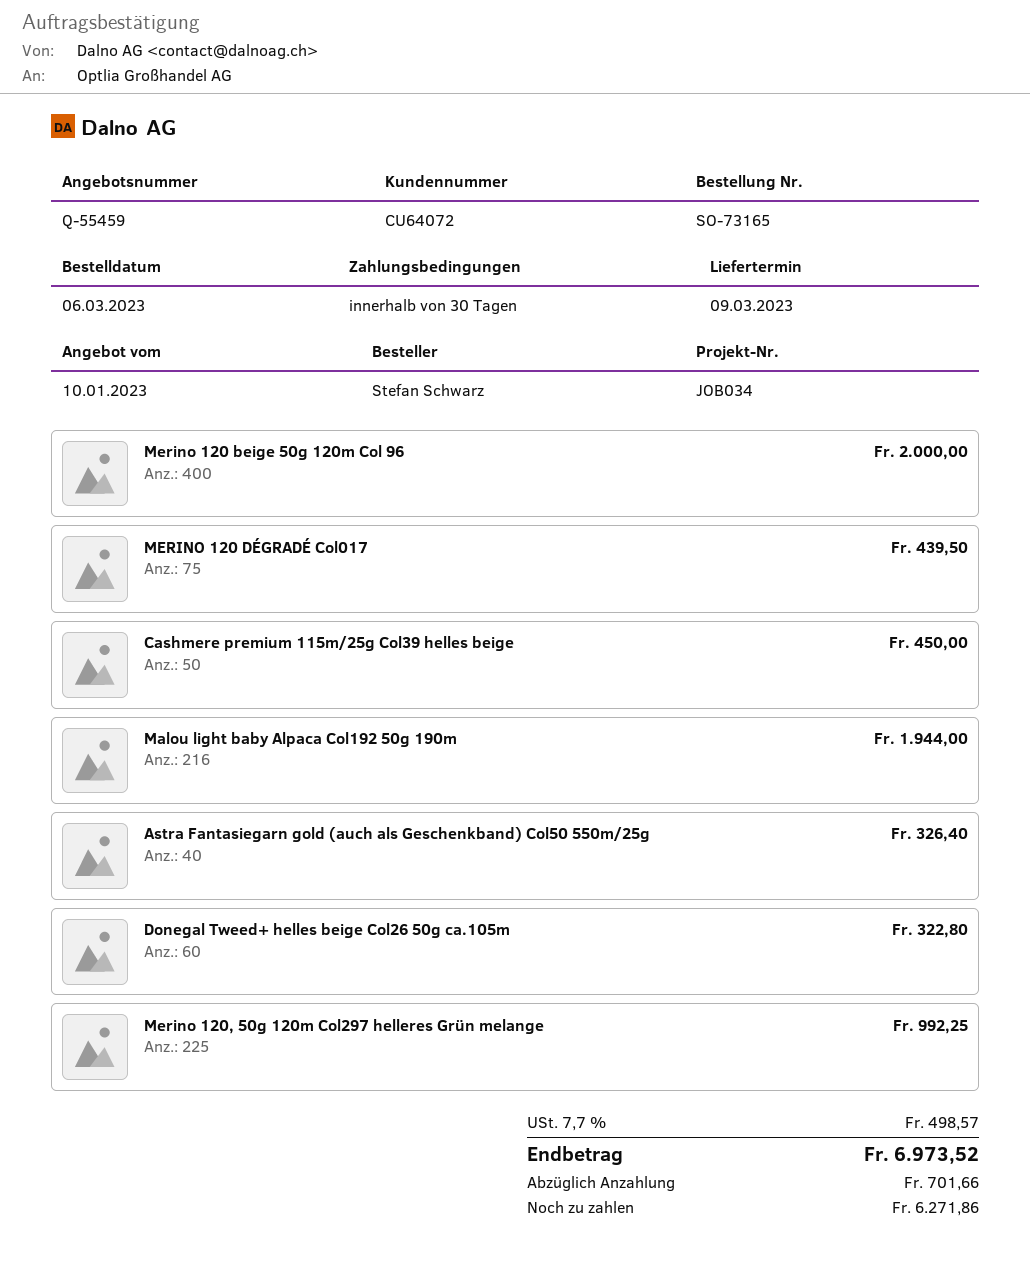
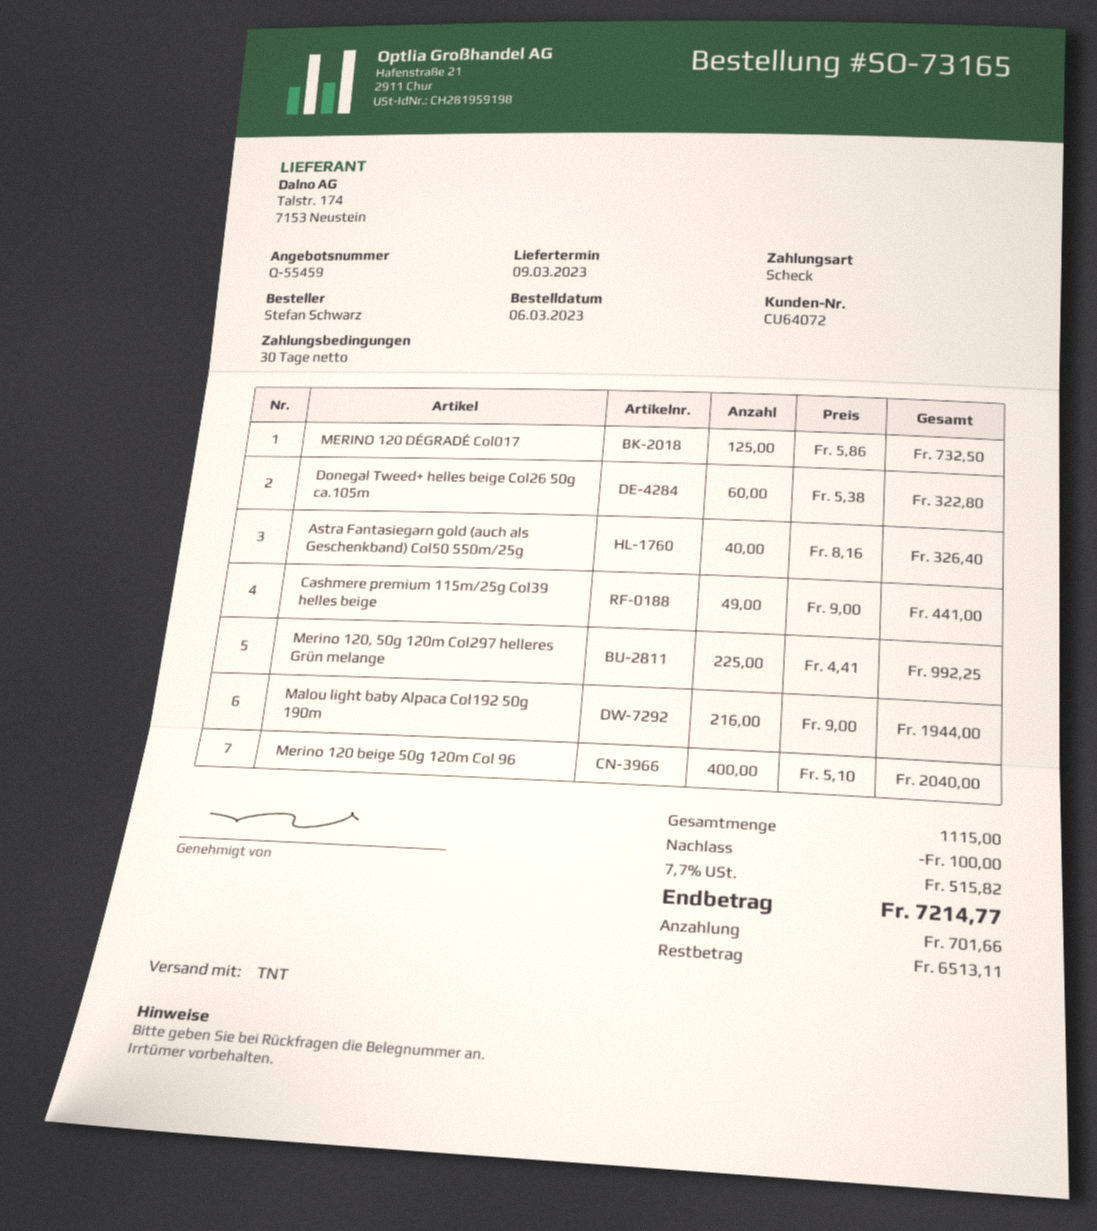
Merino 120 beige 50g 120m Col 96: 400 for 2000.00 -> 400 for 2040.00
MERINO 120 DÉGRADÉ Col017: 75 for 439.50 -> 125 for 732.50
Cashmere premium 115m/25g Col39 helles beige: 50 for 450.00 -> 49 for 441.00
discount: none -> 100.00
tax: 7.7% = 498.57 -> 7.7% = 515.82
total: 6973.52 -> 7214.77
balance: 6271.86 -> 6513.11

